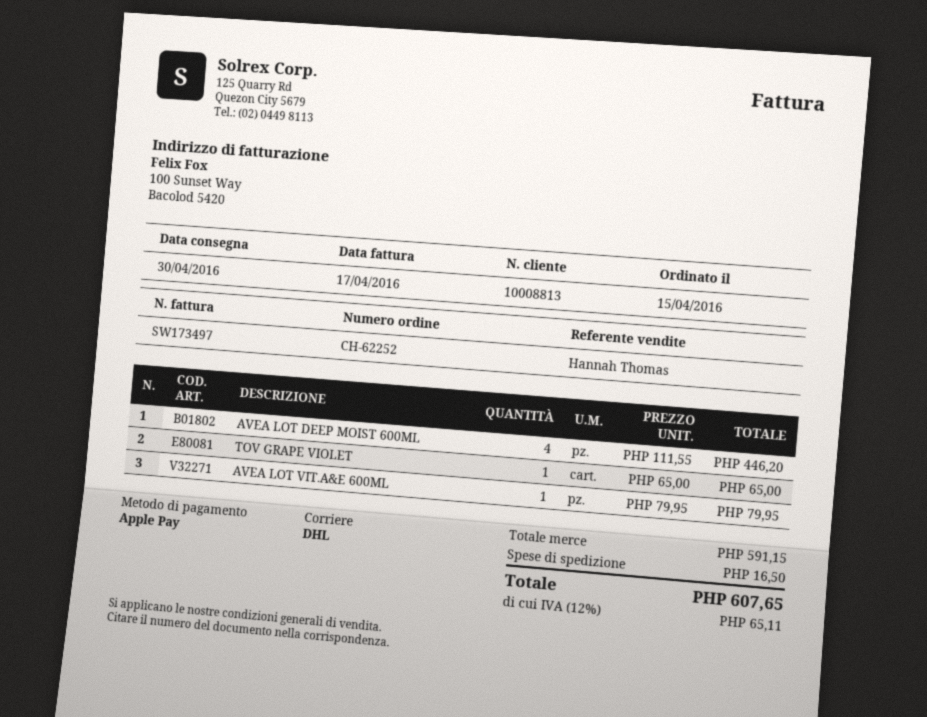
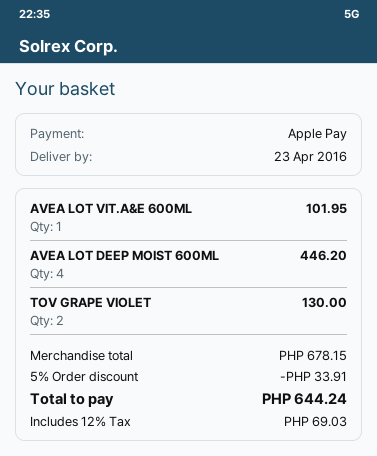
delivery date: 2016-04-30 -> 2016-04-23
TOV GRAPE VIOLET: 1 for 65.00 -> 2 for 130.00
AVEA LOT VIT.A&E 600ML: 1 for 79.95 -> 1 for 101.95
subtotal: 591.15 -> 678.15
discount: none -> 5% = 33.91
shipping: 16.50 -> none
tax: 12% = 65.11 -> 12% = 69.03
total: 607.65 -> 644.24

